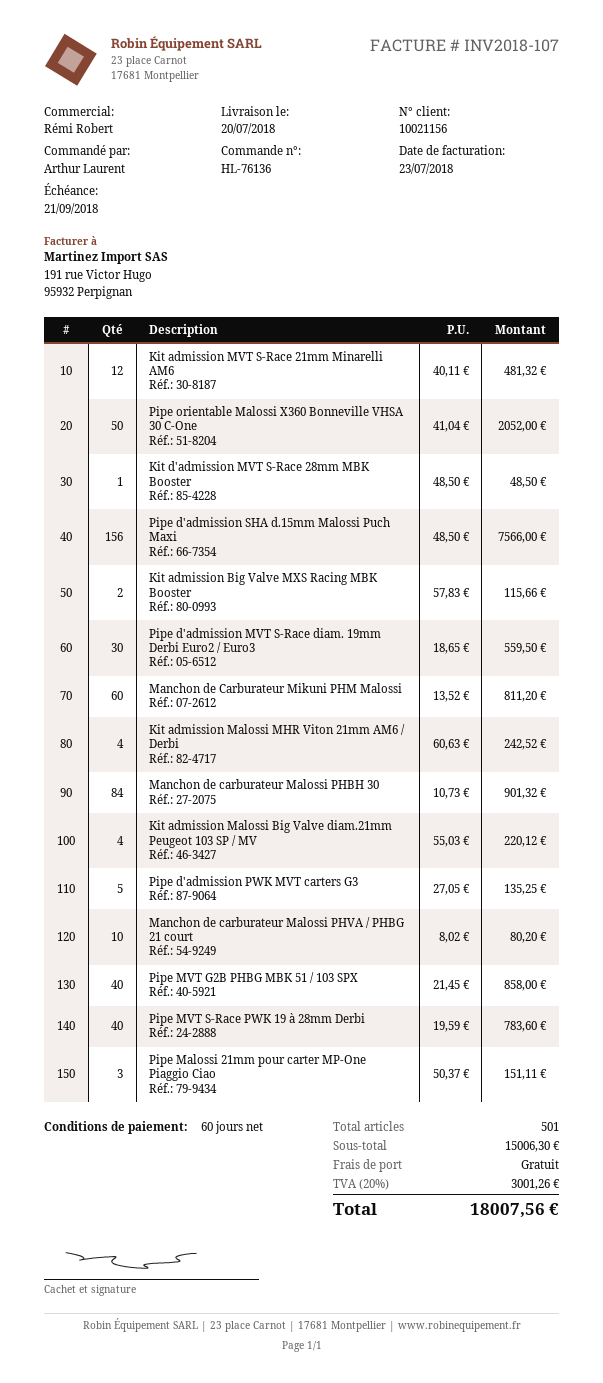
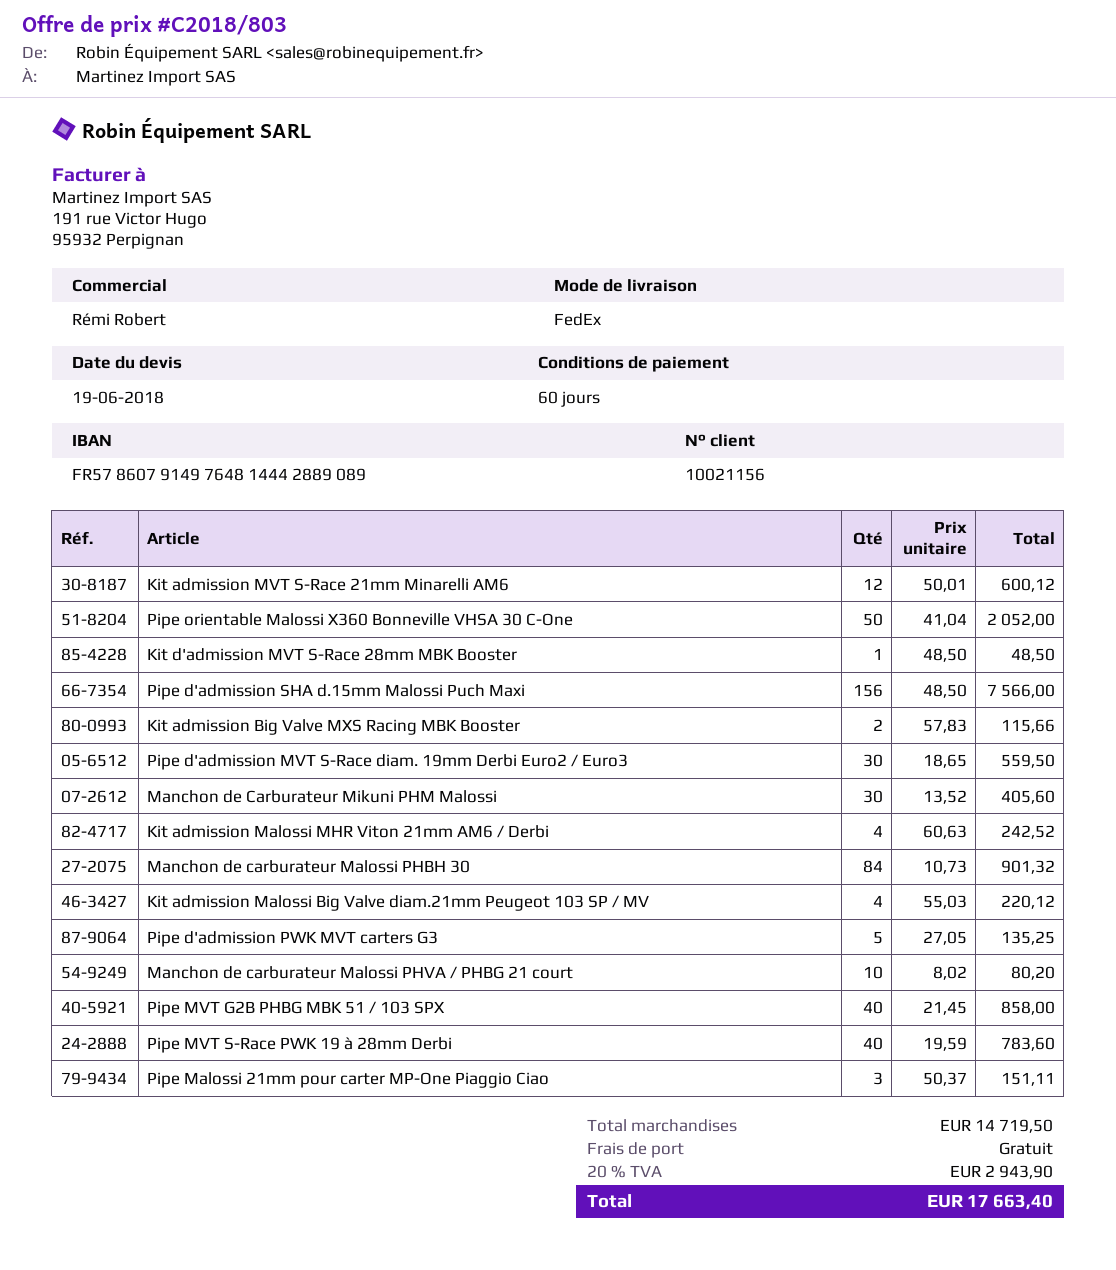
Kit admission MVT S-Race 21mm Minarelli AM6: 12 x 40.11 = 481.32 -> 12 x 50.01 = 600.12
Manchon de Carburateur Mikuni PHM Malossi: 60 x 13.52 = 811.20 -> 30 x 13.52 = 405.60
subtotal: 15006.30 -> 14719.50
tax: 20% = 3001.26 -> 20% = 2943.90
total: 18007.56 -> 17663.40

